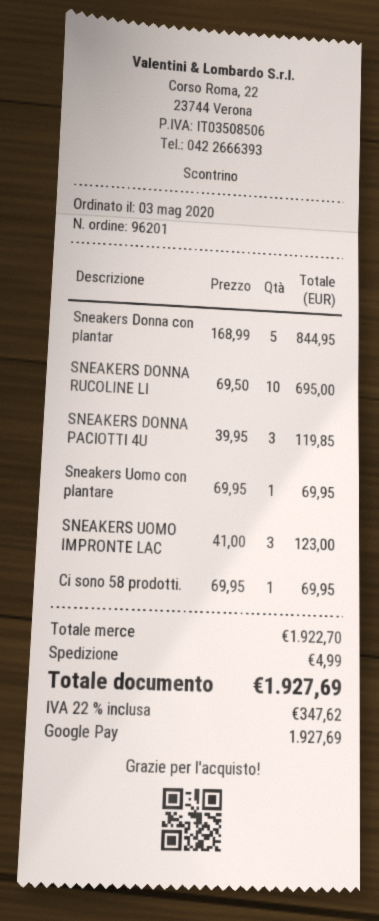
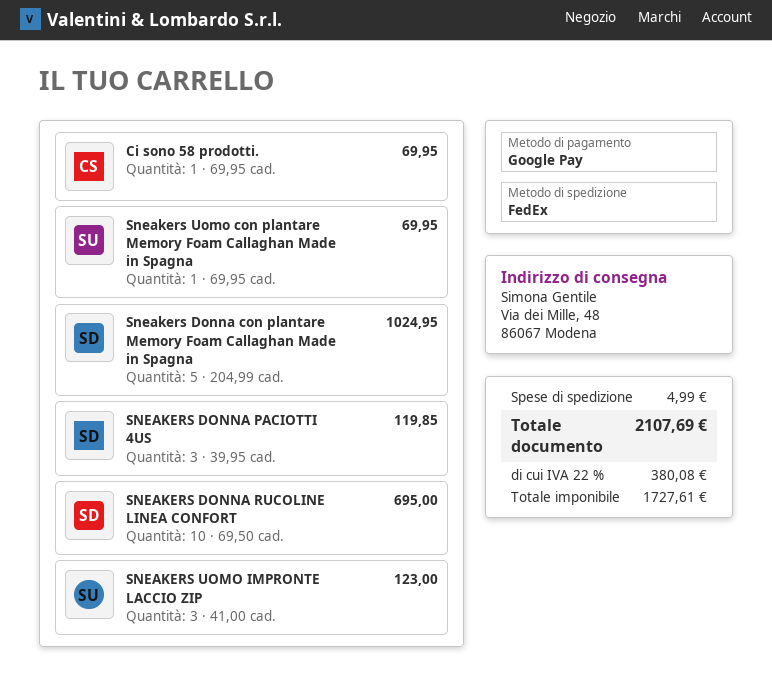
Sneakers Donna con plantar: 5 x 168.99 = 844.95 -> 5 x 204.99 = 1024.95
tax: 22% = 347.62 -> 22% = 380.08
total: 1927.69 -> 2107.69

